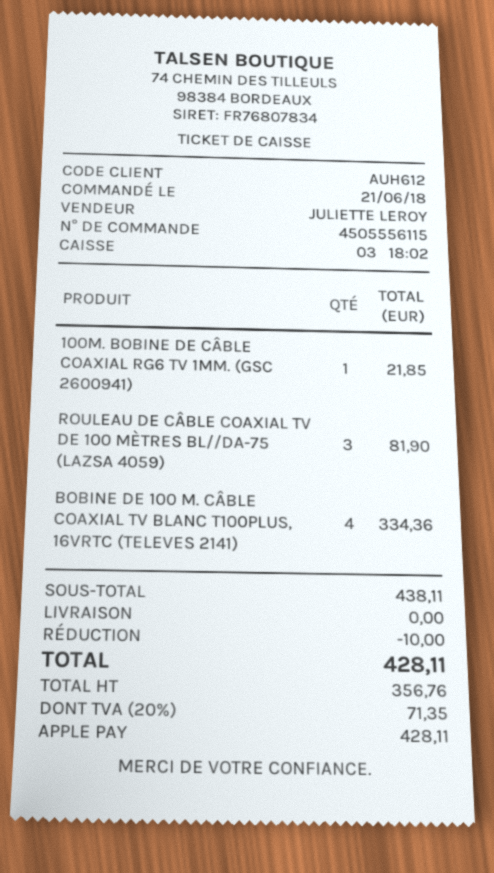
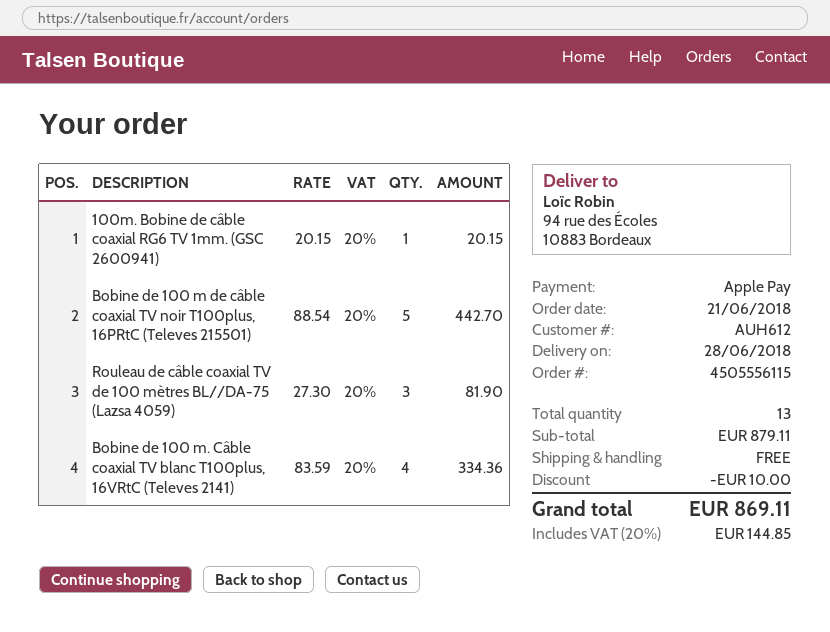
100M. BOBINE DE CÂBLE COAXIAL RG6 TV 1MM. (GSC 2600941): 1 for 21.85 -> 1 for 20.15
Bobine de 100 m de câble coaxial TV noir T100plus, 16PRtC (Televes 215501): none -> 5 for 442.70
subtotal: 438.11 -> 879.11
tax: 20% = 71.35 -> 20% = 144.85
total: 428.11 -> 869.11

